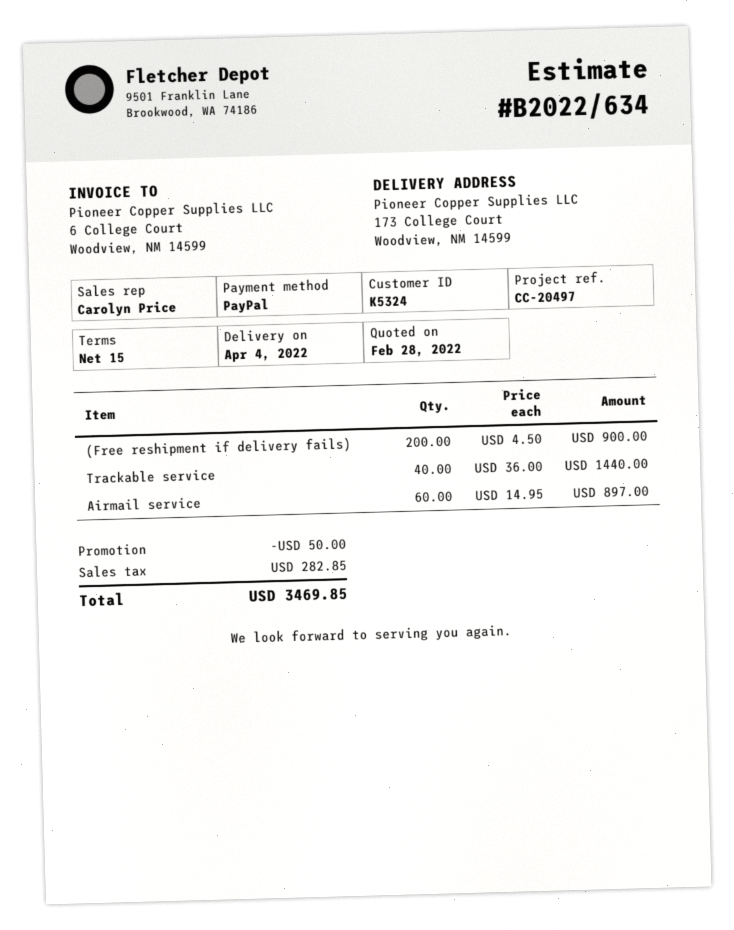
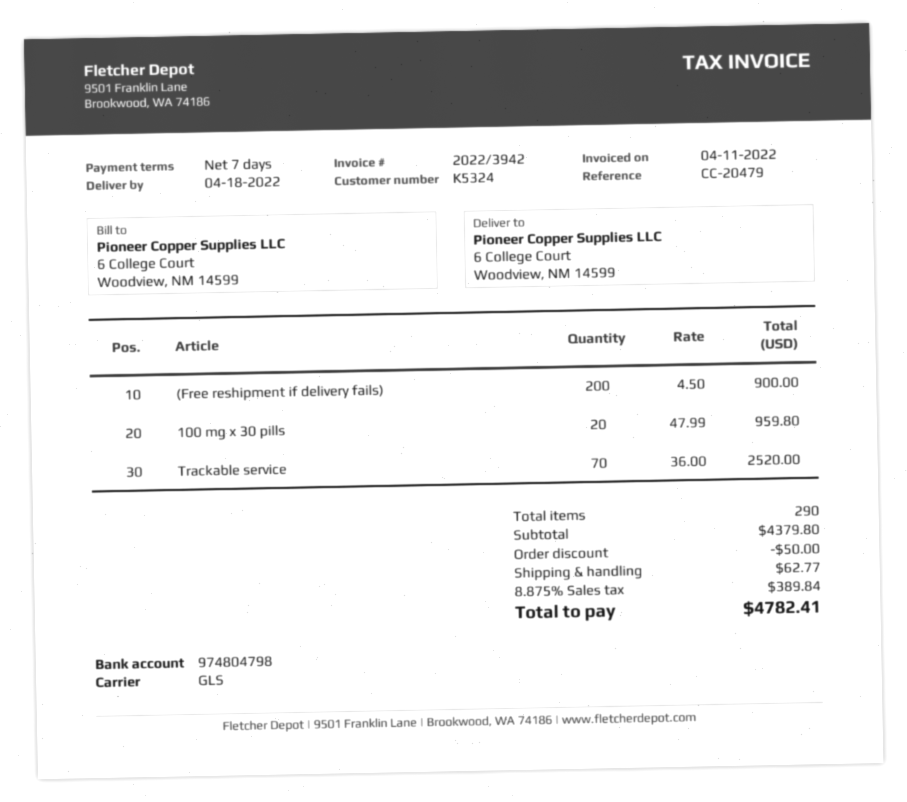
delivery date: 2022-04-04 -> 2022-04-18
payment terms: 15 days -> 7 days
reference: CC-20497 -> CC-20479
ship to: 173 College Court, Woodview, NM 14599 -> 6 College Court, Woodview, NM 14599
Trackable service: 40 x 36.00 = 1440.00 -> 70 x 36.00 = 2520.00
Airmail service: 60 x 14.95 = 897.00 -> none
100 mg x 30 pills: none -> 20 x 47.99 = 959.80
shipping: none -> 62.77
tax: 282.85 -> 389.84
total: 3469.85 -> 4782.41

